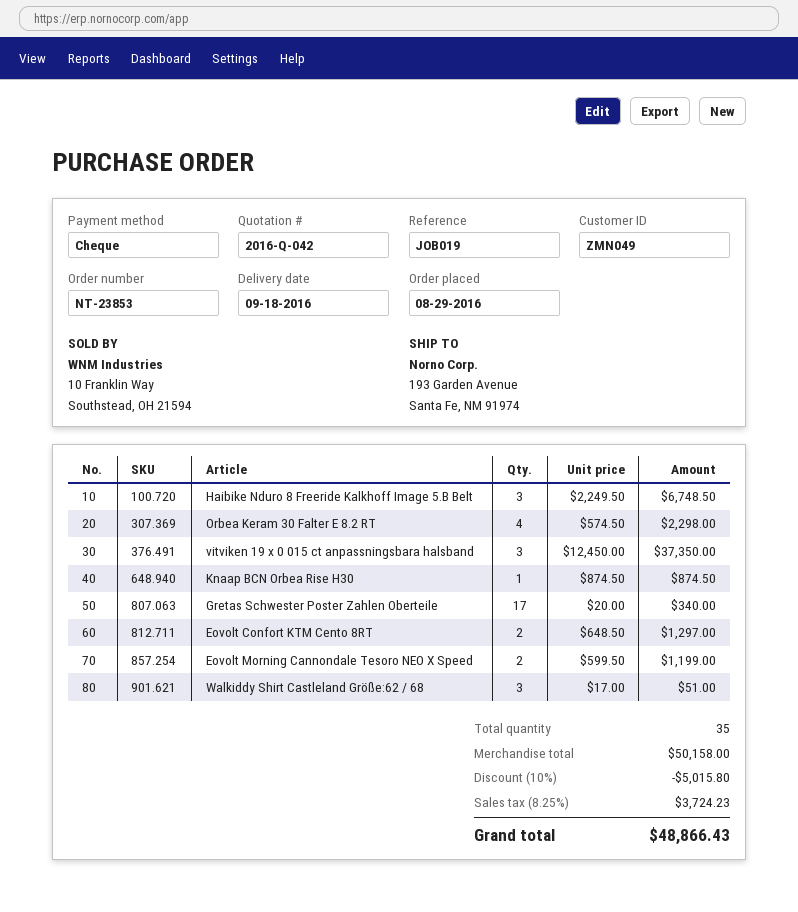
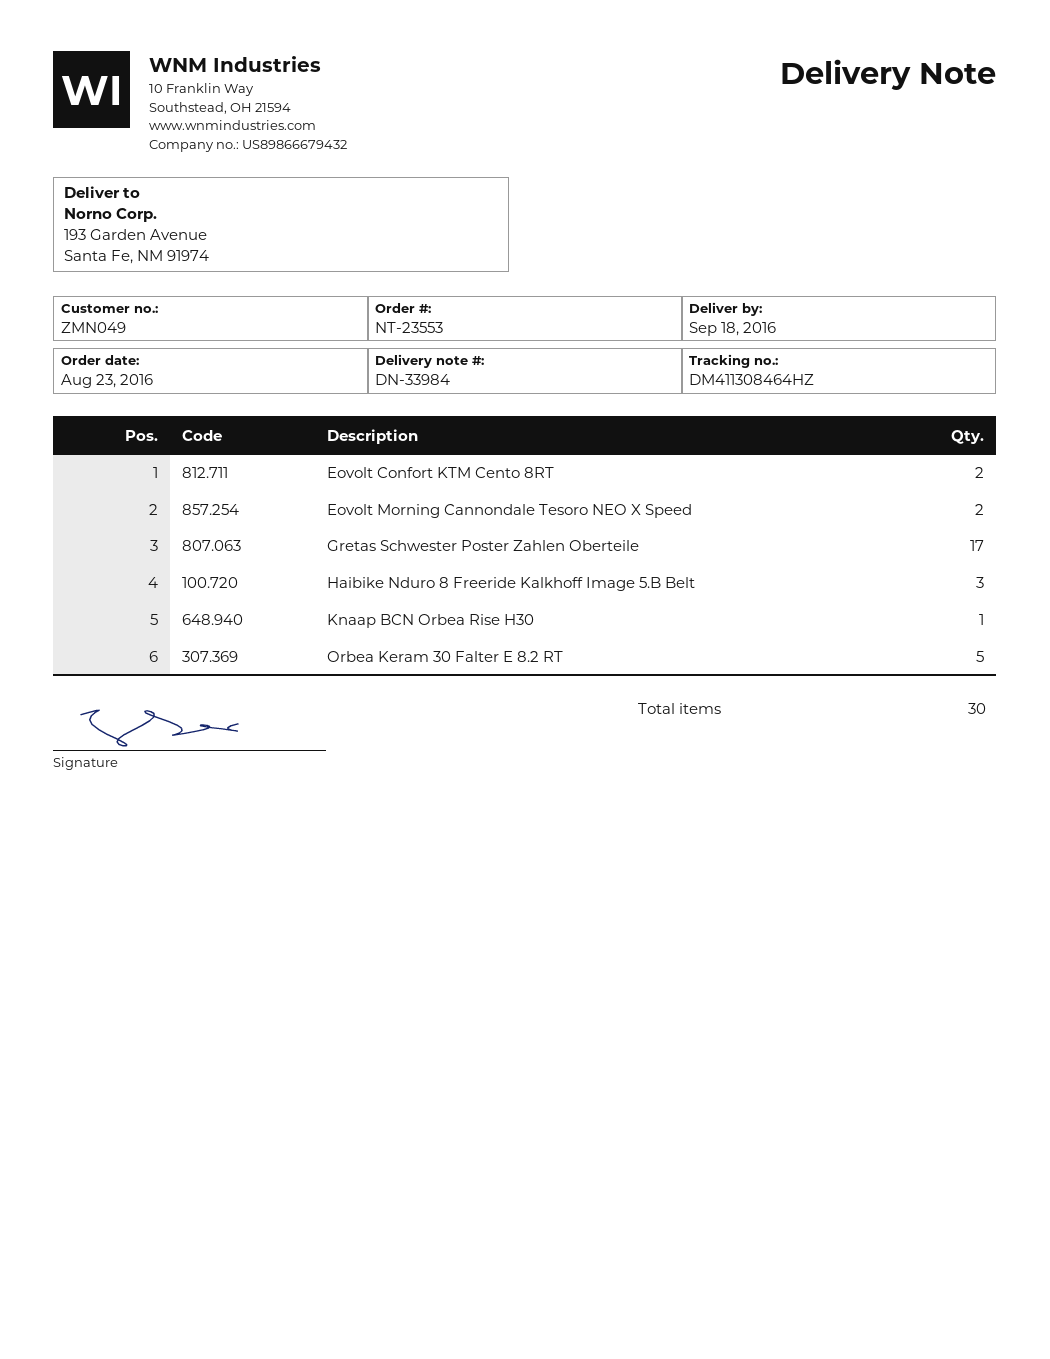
order number: NT-23853 -> NT-23553
order date: 2016-08-29 -> 2016-08-23
Orbea Keram 30 Falter E 8.2 RT: 4 -> 5
vitviken 19 x 0 015 ct anpassningsbara halsband: 3 -> none
Walkiddy Shirt Castleland Größe:62 / 68: 3 -> none
total quantity: 35 -> 30

